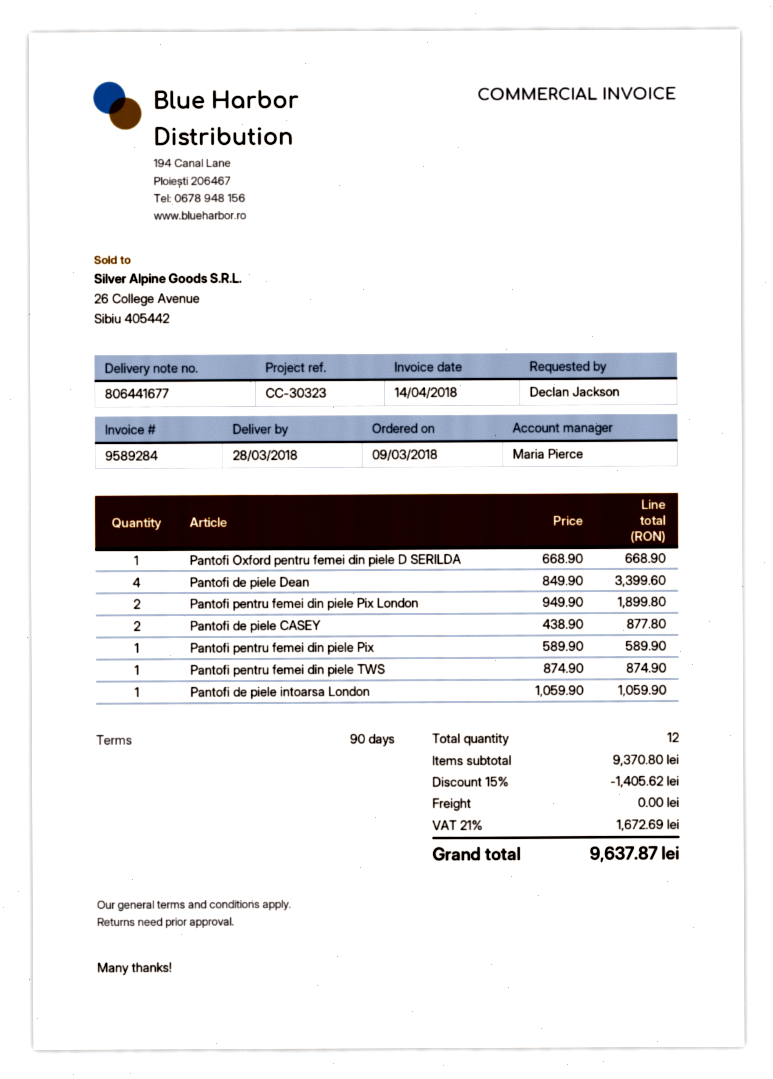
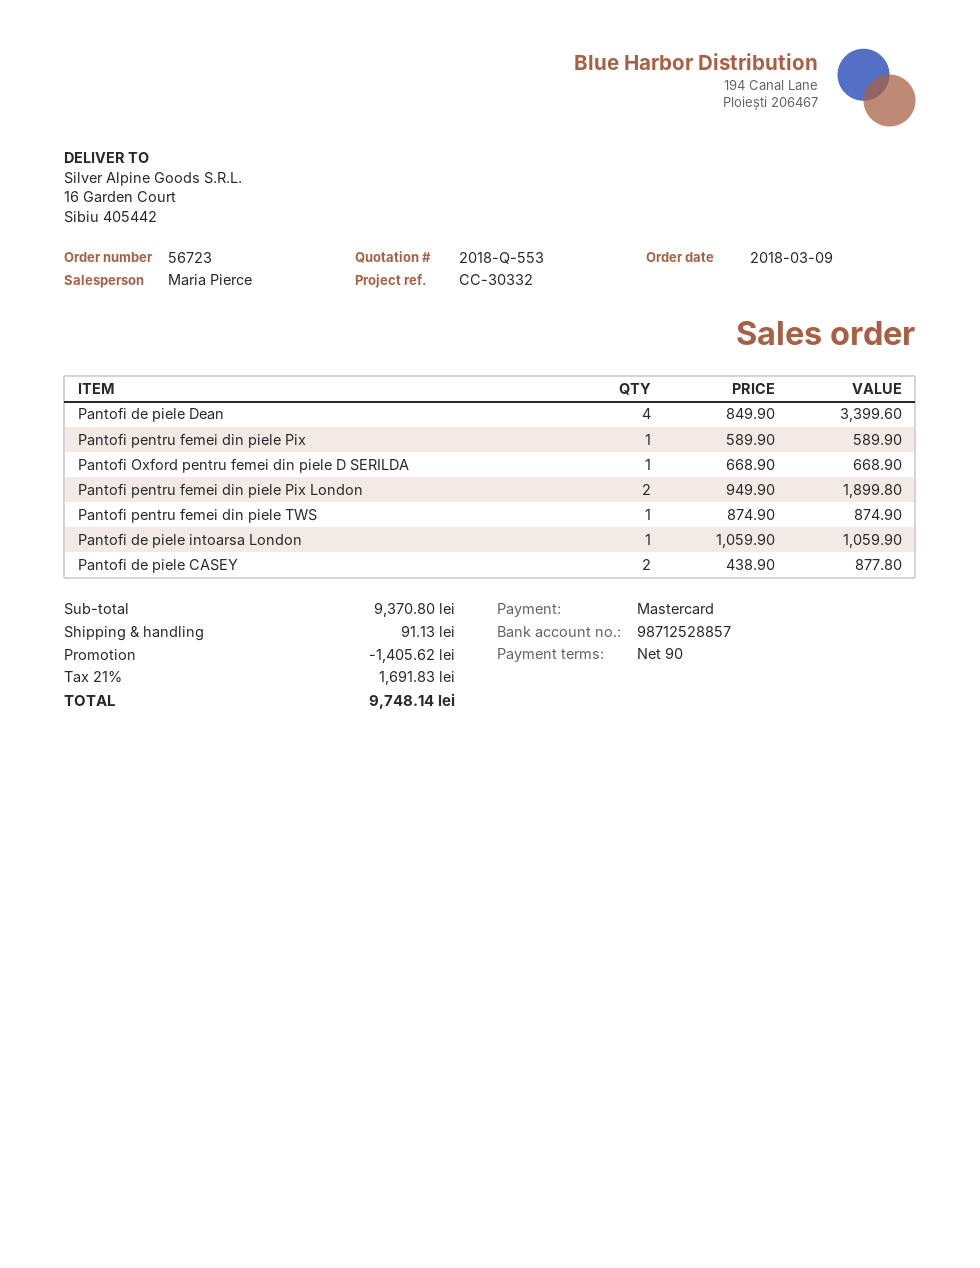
reference: CC-30323 -> CC-30332
shipping: 0.00 -> 91.13
tax: 21% = 1672.69 -> 21% = 1691.83
total: 9637.87 -> 9748.14

